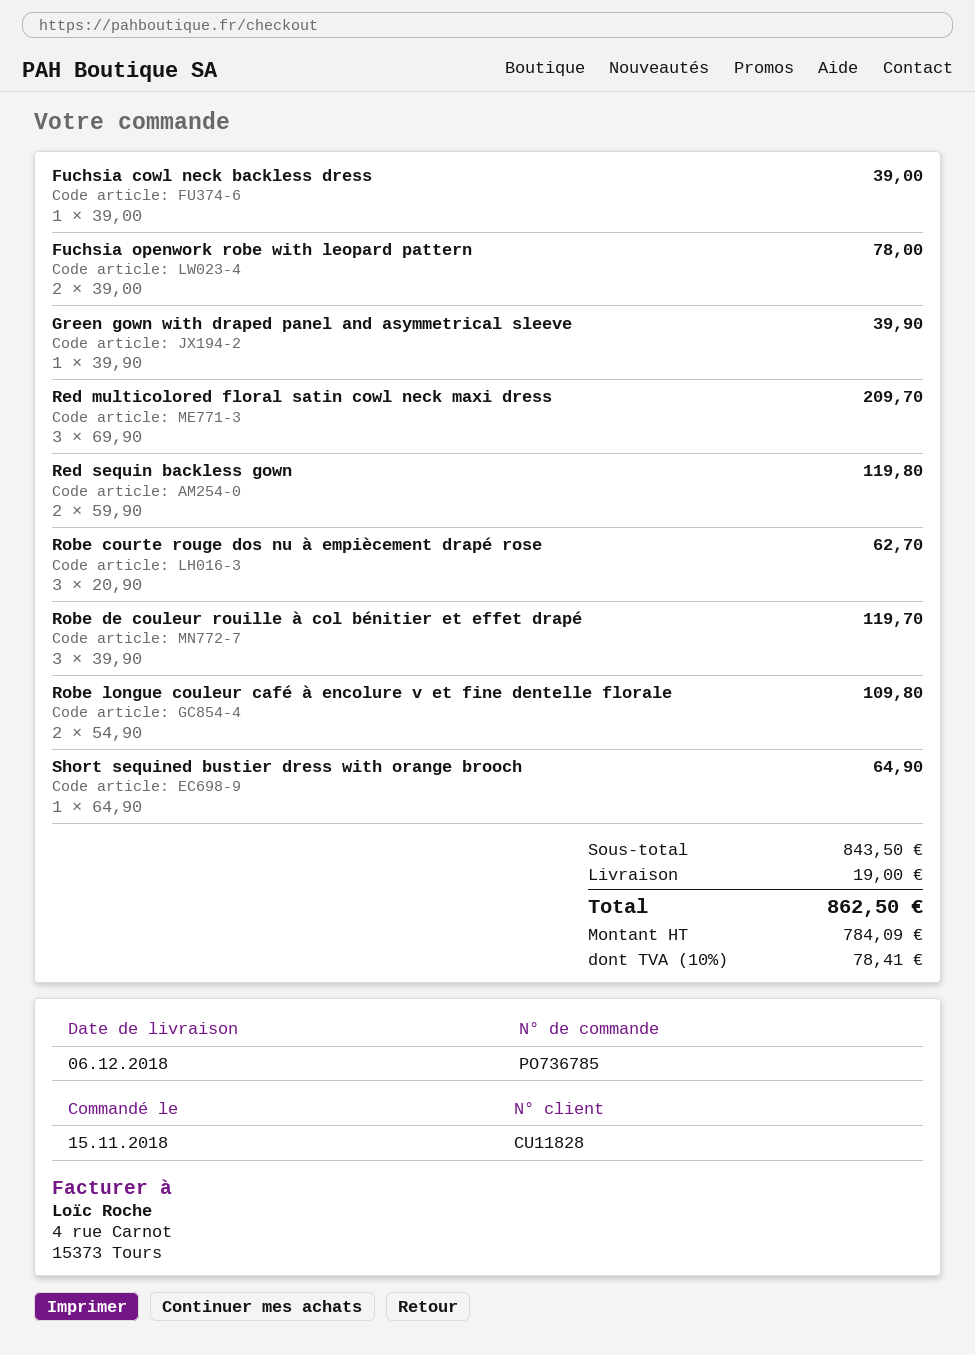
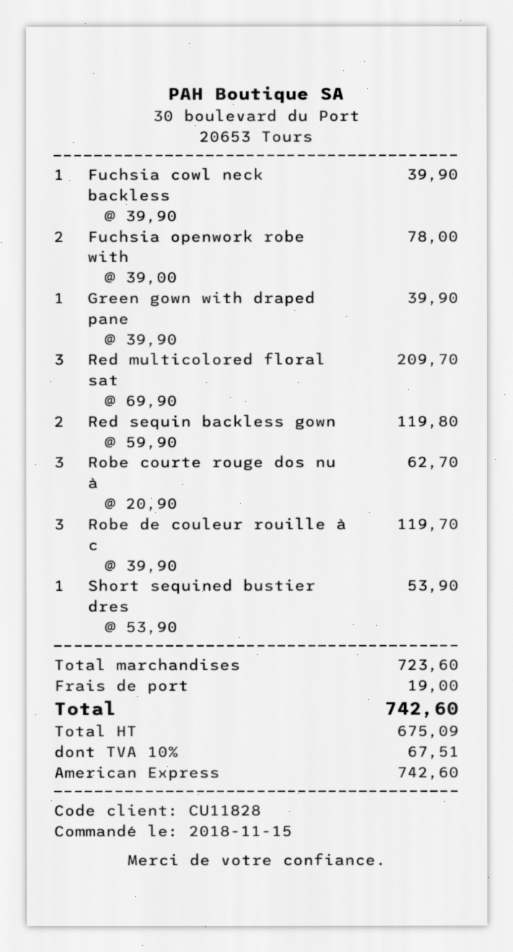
Fuchsia cowl neck backless dress: 1 x 39.00 = 39.00 -> 1 x 39.90 = 39.90
Robe longue couleur café à encolure v et fine dentelle florale: 2 x 54.90 = 109.80 -> none
Short sequined bustier dress with orange brooch: 1 x 64.90 = 64.90 -> 1 x 53.90 = 53.90
subtotal: 843.50 -> 723.60
net: 784.09 -> 675.09
tax: 10% = 78.41 -> 10% = 67.51
total: 862.50 -> 742.60

